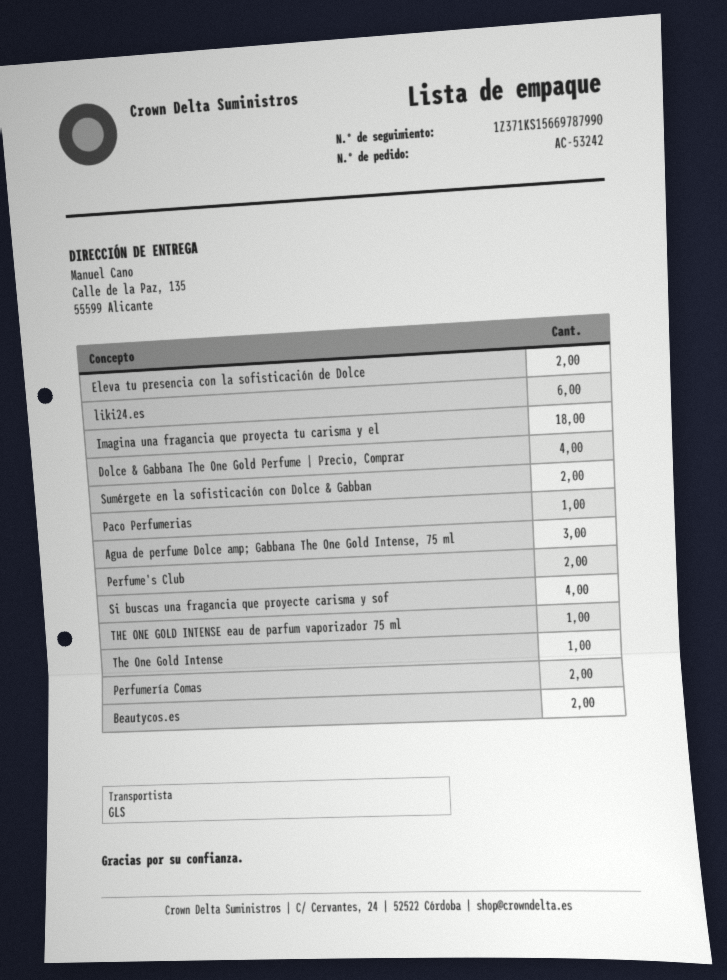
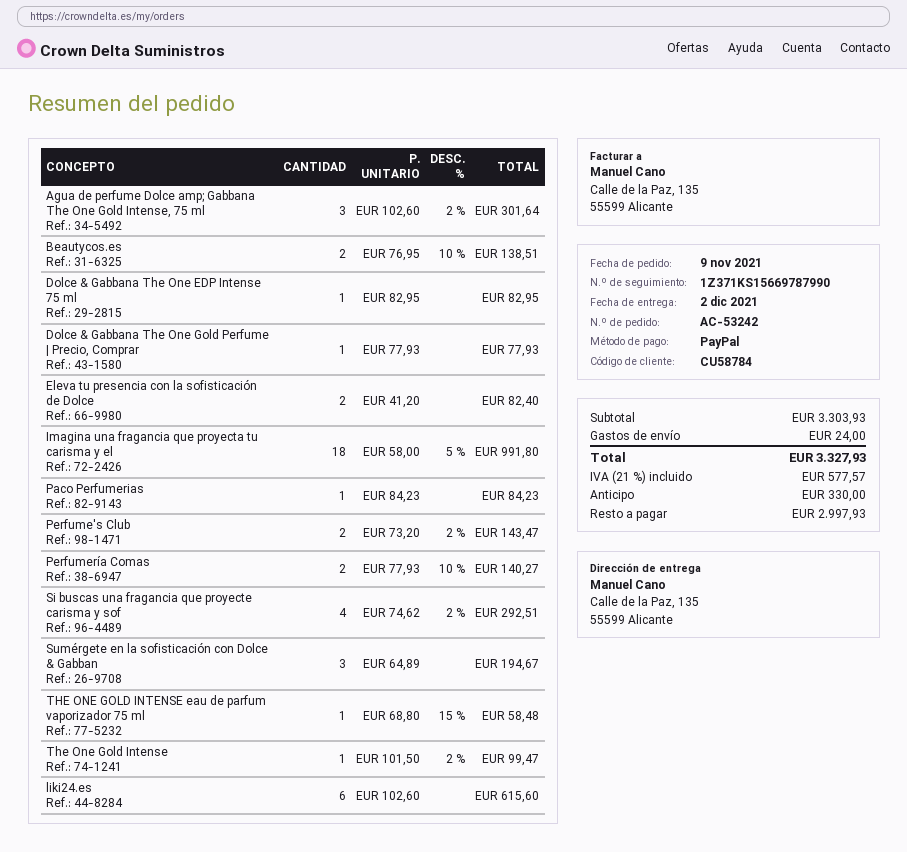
Dolce & Gabbana The One Gold Perfume | Precio, Comprar: 4 -> 1
Sumérgete en la sofisticación con Dolce & Gabban: 2 -> 3
Dolce & Gabbana The One EDP Intense 75 ml: none -> 1

